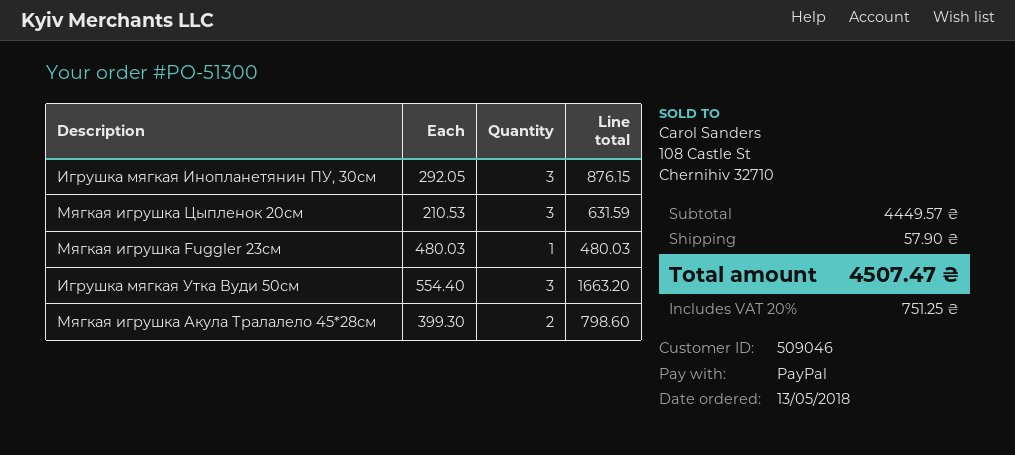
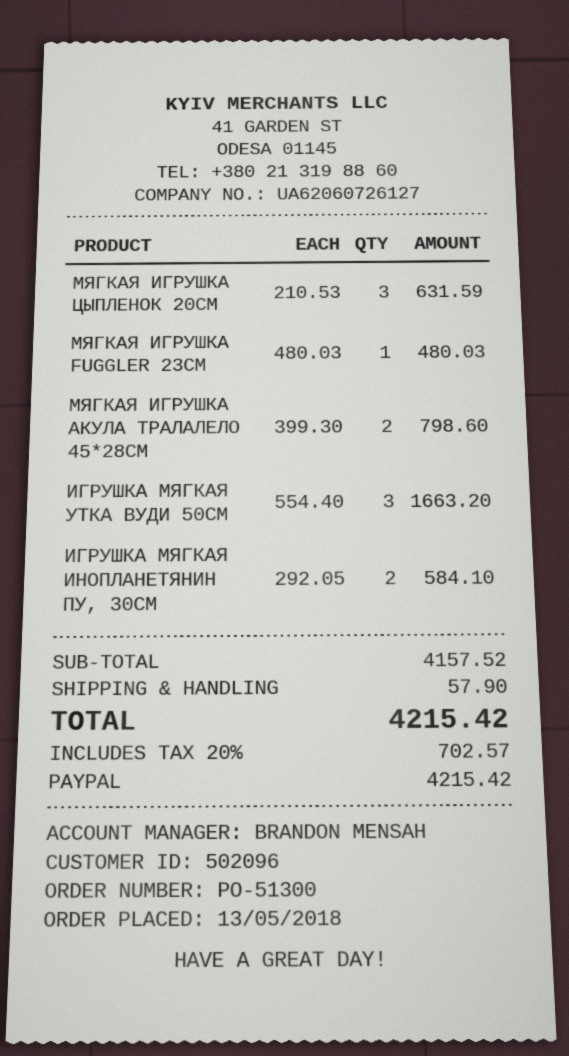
customer number: 509046 -> 502096
Игрушка мягкая Инопланетянин ПУ, 30см: 3 x 292.05 = 876.15 -> 2 x 292.05 = 584.10
subtotal: 4449.57 -> 4157.52
tax: 20% = 751.25 -> 20% = 702.57
total: 4507.47 -> 4215.42

